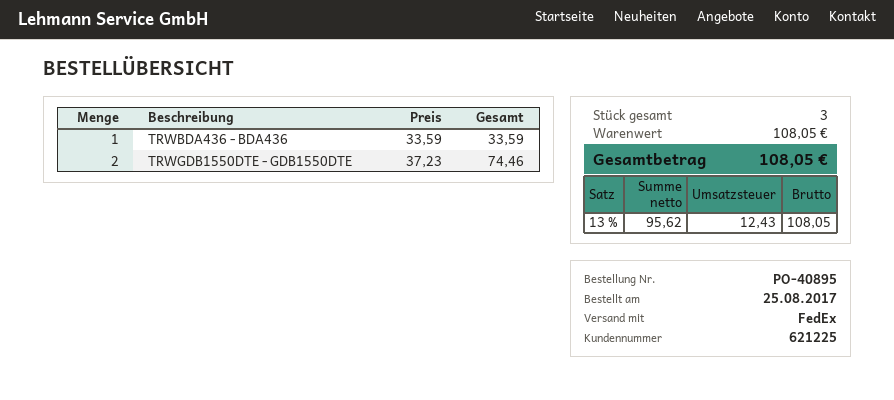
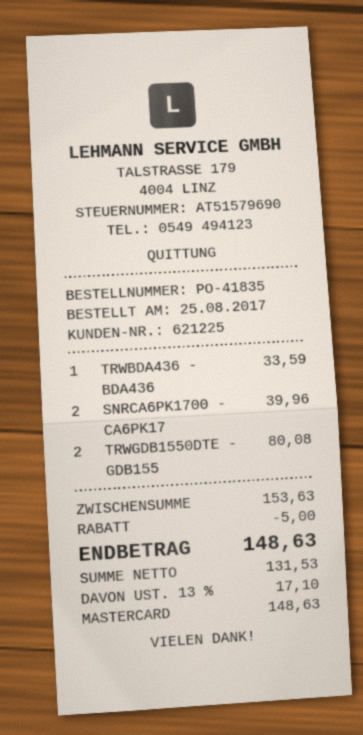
order number: PO-40895 -> PO-41835
TRWGDB1550DTE - GDB1550DTE: 2 for 74.46 -> 2 for 80.08
SNRCA6PK1700 - CA6PK17: none -> 2 for 39.96
subtotal: 108.05 -> 153.63
discount: none -> 5.00
net: 95.62 -> 131.53
tax: 13% = 12.43 -> 13% = 17.10
total: 108.05 -> 148.63

